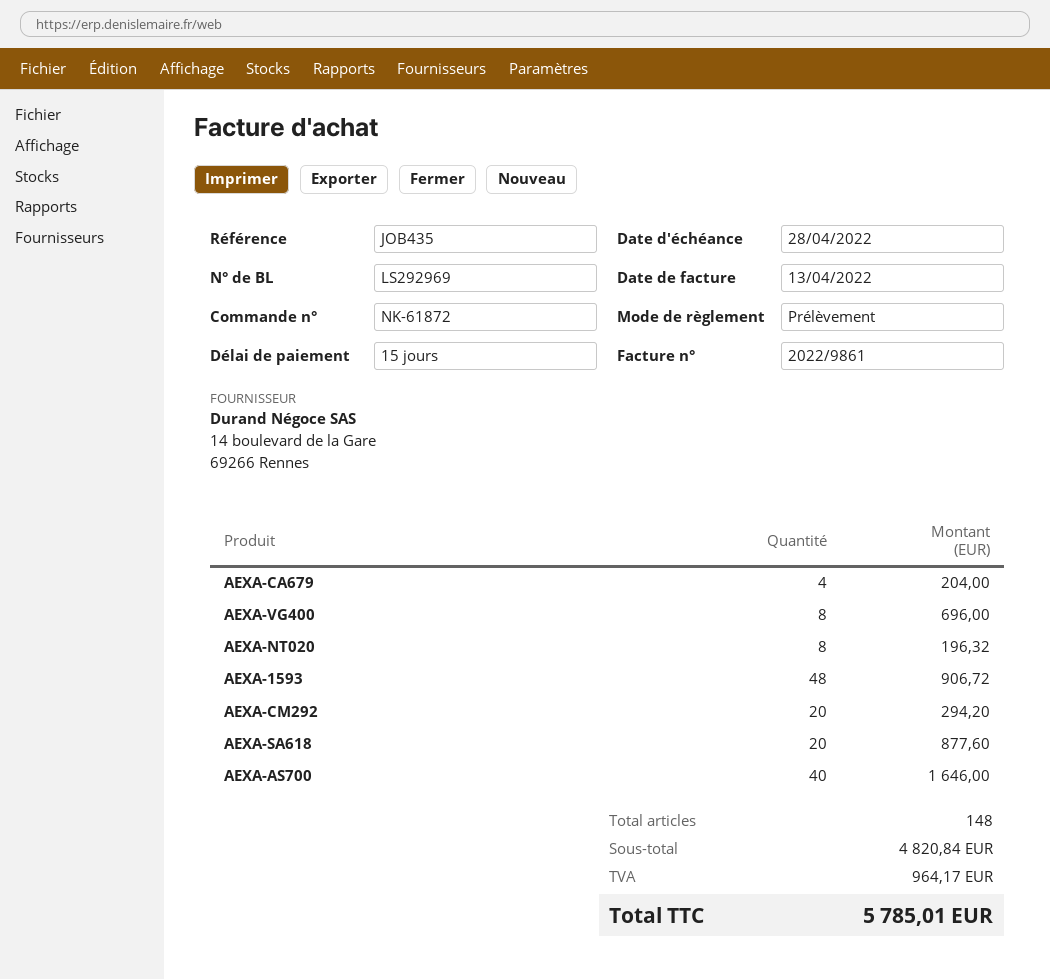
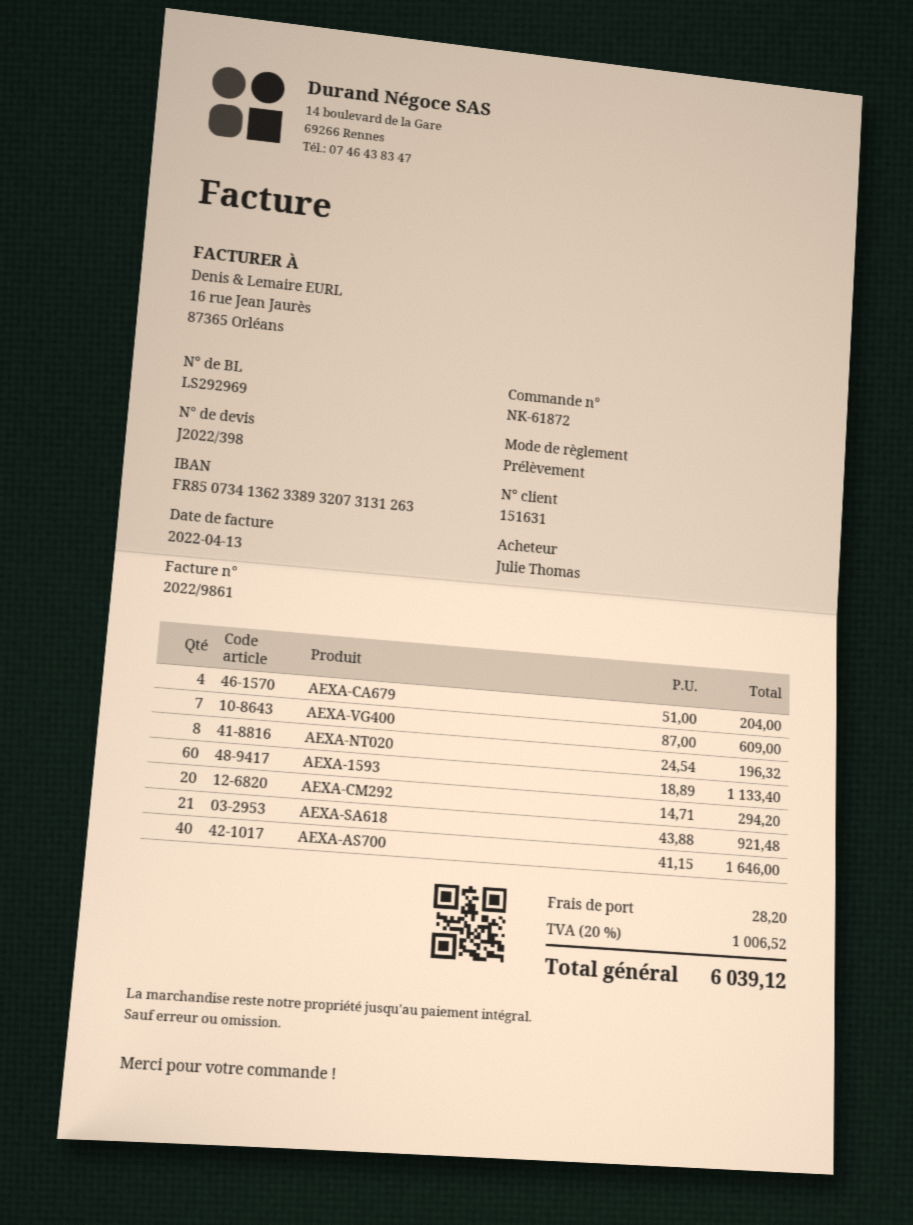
AEXA-VG400: 8 for 696.00 -> 7 for 609.00
AEXA-1593: 48 for 906.72 -> 60 for 1133.40
AEXA-SA618: 20 for 877.60 -> 21 for 921.48
shipping: none -> 28.20
tax: 964.17 -> 1006.52
total: 5785.01 -> 6039.12

